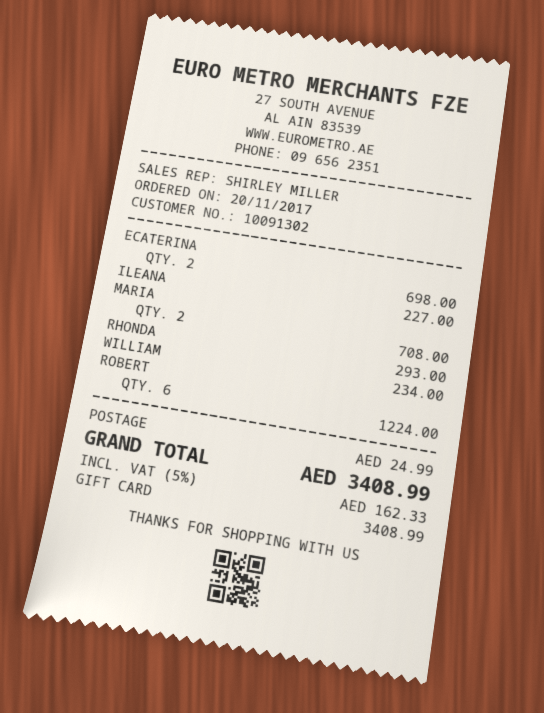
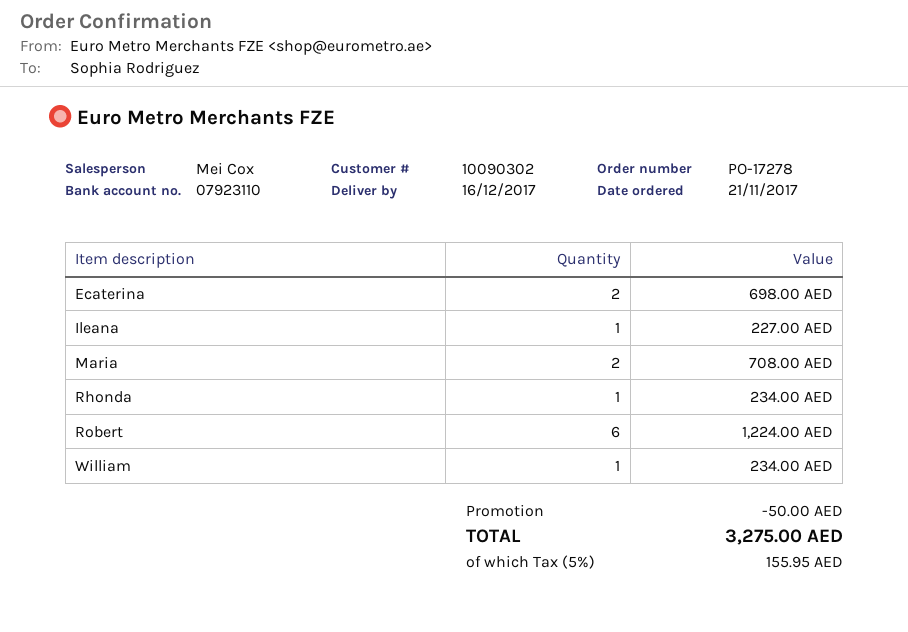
order date: 2017-11-20 -> 2017-11-21
customer number: 10091302 -> 10090302
sales rep: SHIRLEY MILLER -> Mei Cox
RHONDA: 1 for 293.00 -> 1 for 234.00
discount: none -> 50.00
shipping: 24.99 -> none
tax: 5% = 162.33 -> 5% = 155.95
total: 3408.99 -> 3275.00

